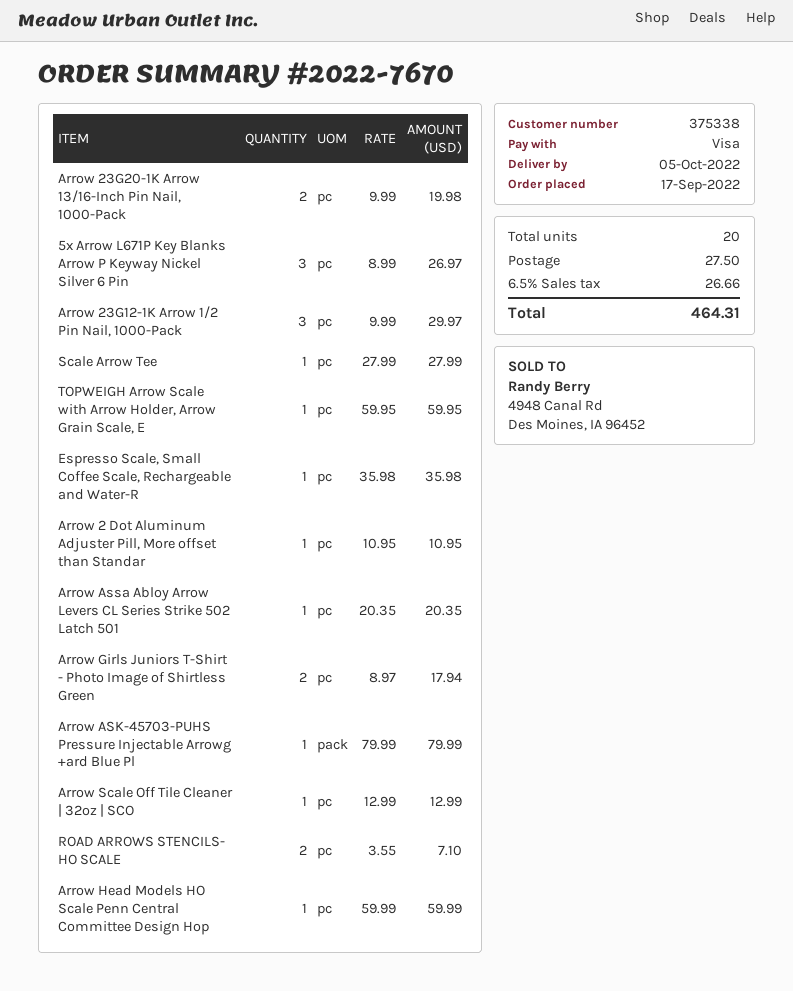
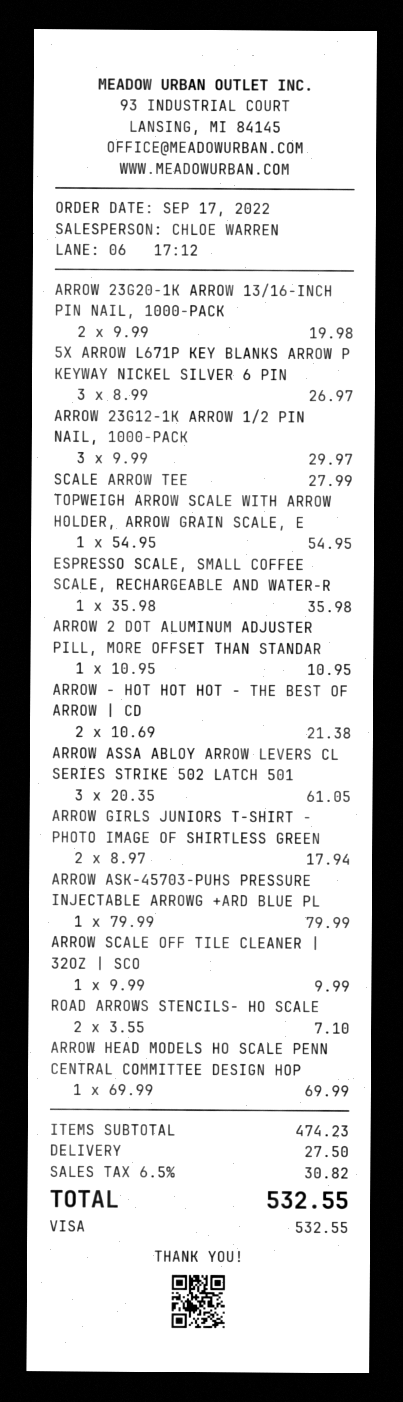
TOPWEIGH Arrow Scale with Arrow Holder, Arrow Grain Scale, E: 1 x 59.95 = 59.95 -> 1 x 54.95 = 54.95
Arrow Assa Abloy Arrow Levers CL Series Strike 502 Latch 501: 1 x 20.35 = 20.35 -> 3 x 20.35 = 61.05
Arrow Scale Off Tile Cleaner | 32oz | SCO: 1 x 12.99 = 12.99 -> 1 x 9.99 = 9.99
Arrow Head Models HO Scale Penn Central Committee Design Hop: 1 x 59.99 = 59.99 -> 1 x 69.99 = 69.99
ARROW - HOT HOT HOT - THE BEST OF ARROW | CD: none -> 2 x 10.69 = 21.38
tax: 6.5% = 26.66 -> 6.5% = 30.82
total: 464.31 -> 532.55

